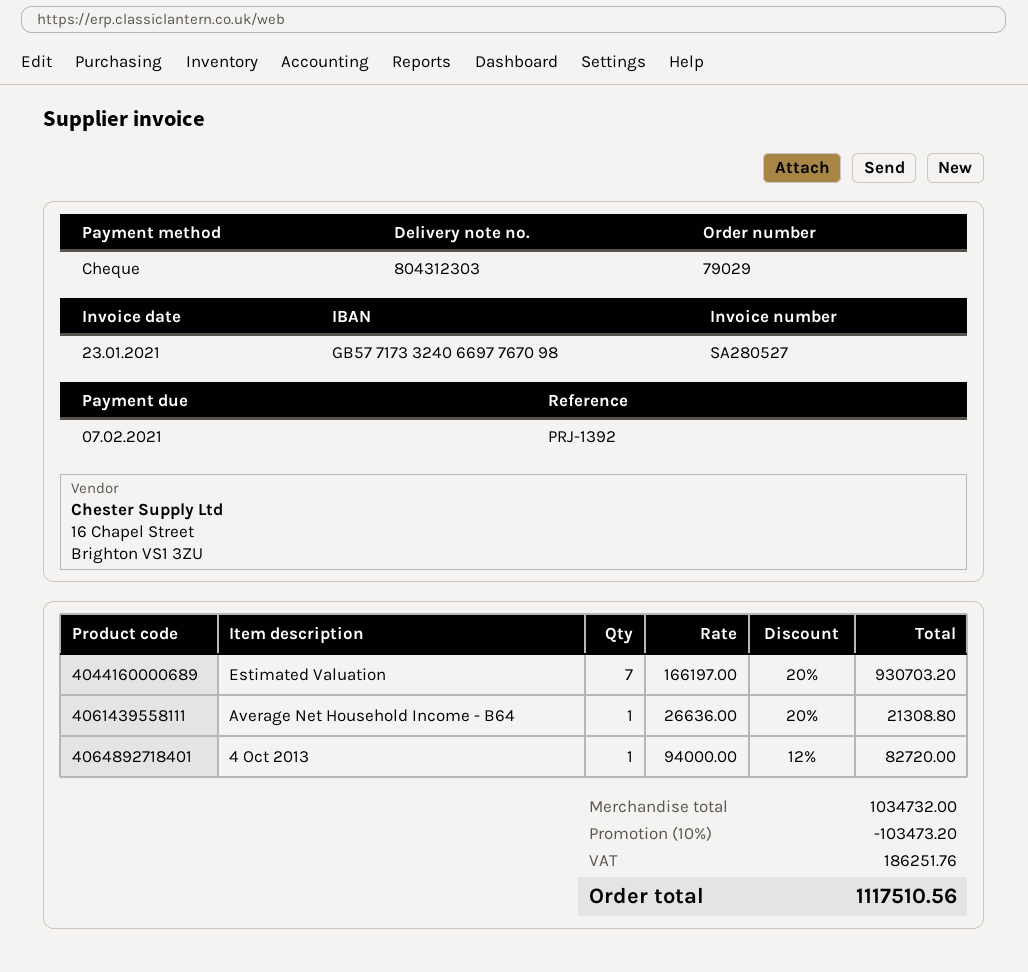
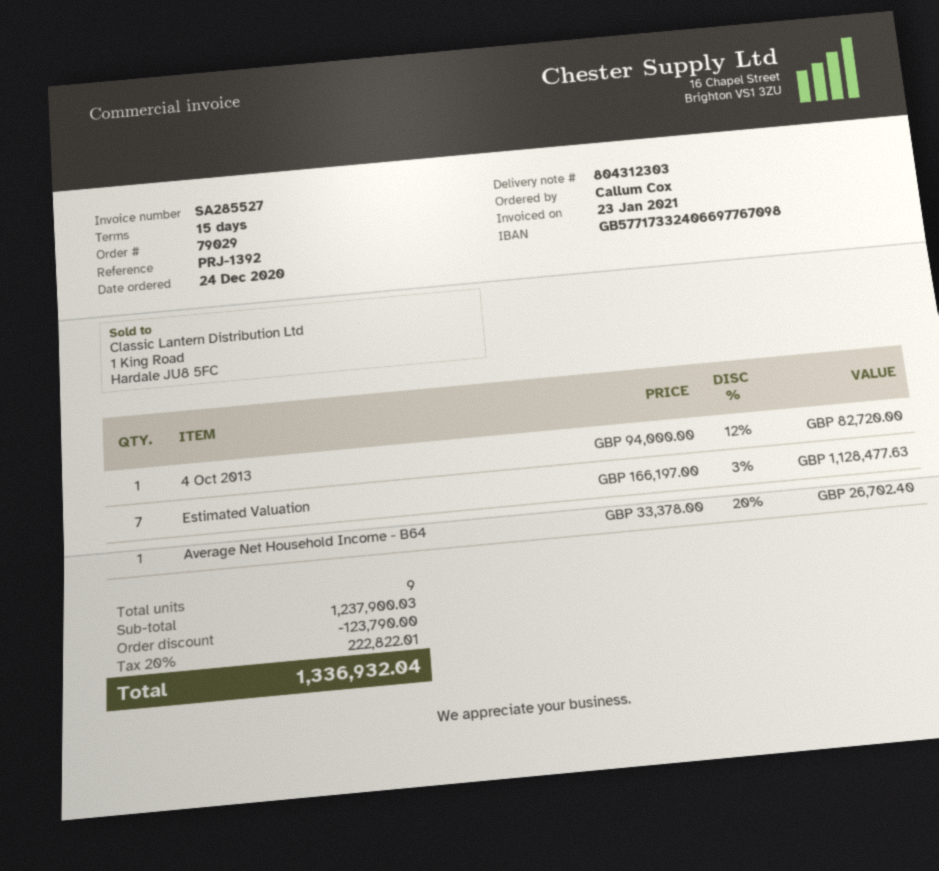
invoice number: SA280527 -> SA285527
Estimated Valuation: 7 x 166197.00 - 20% = 930703.20 -> 7 x 166197.00 - 3% = 1128477.63
Average Net Household Income - B64: 1 x 26636.00 - 20% = 21308.80 -> 1 x 33378.00 - 20% = 26702.40
subtotal: 1034732.00 -> 1237900.03
discount: 103473.20 -> 123790.00
tax: 186251.76 -> 222822.01
total: 1117510.56 -> 1336932.04

